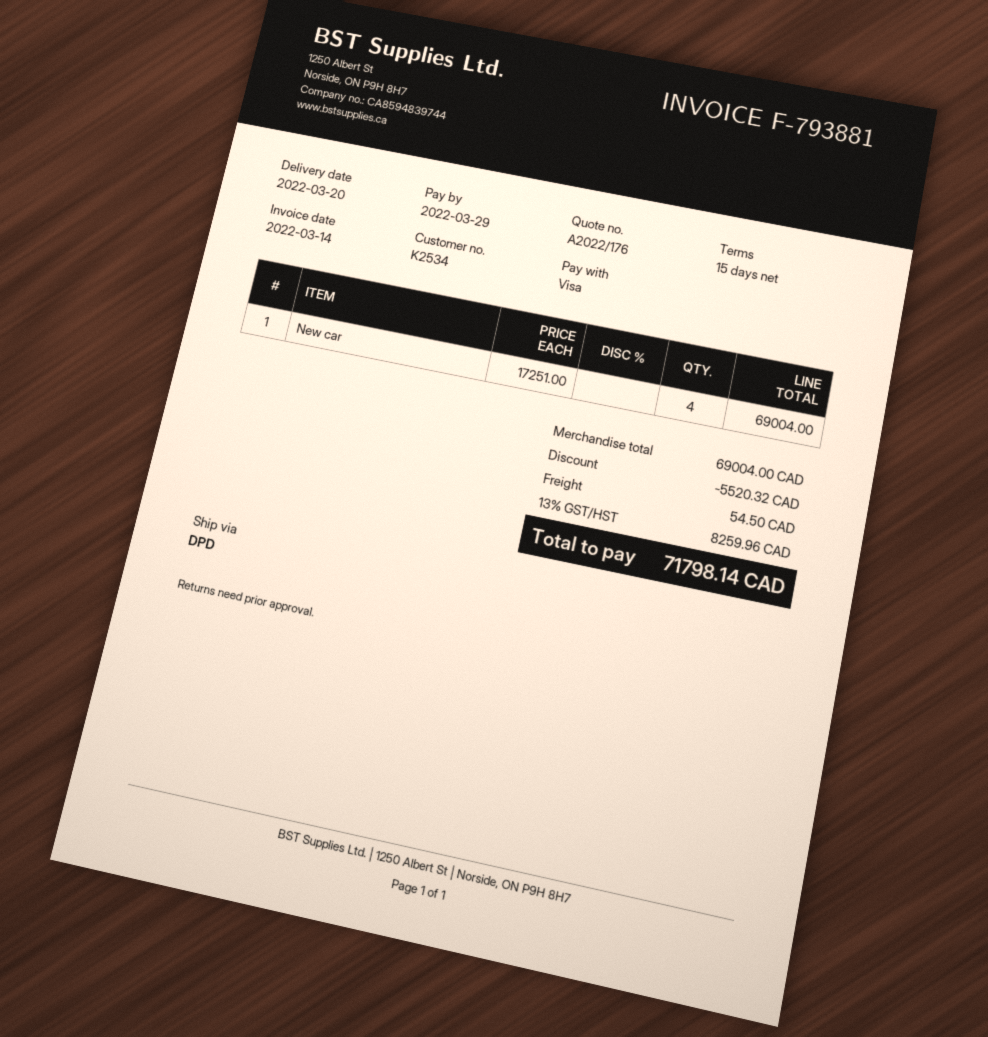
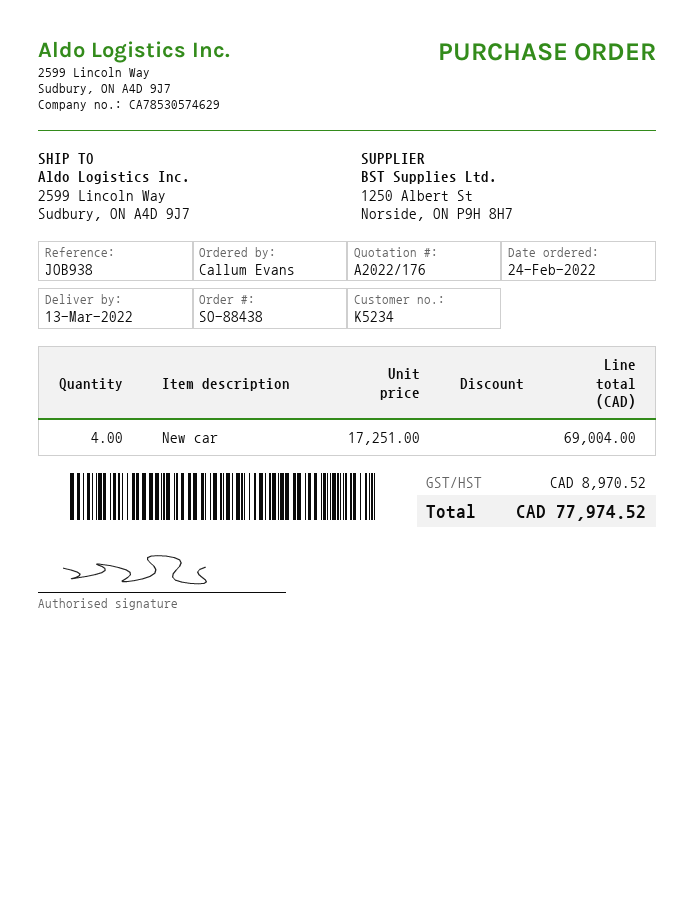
delivery date: 2022-03-20 -> 2022-03-13
customer number: K2534 -> K5234
discount: 5520.32 -> none
shipping: 54.50 -> none
tax: 8259.96 -> 8970.52
total: 71798.14 -> 77974.52

